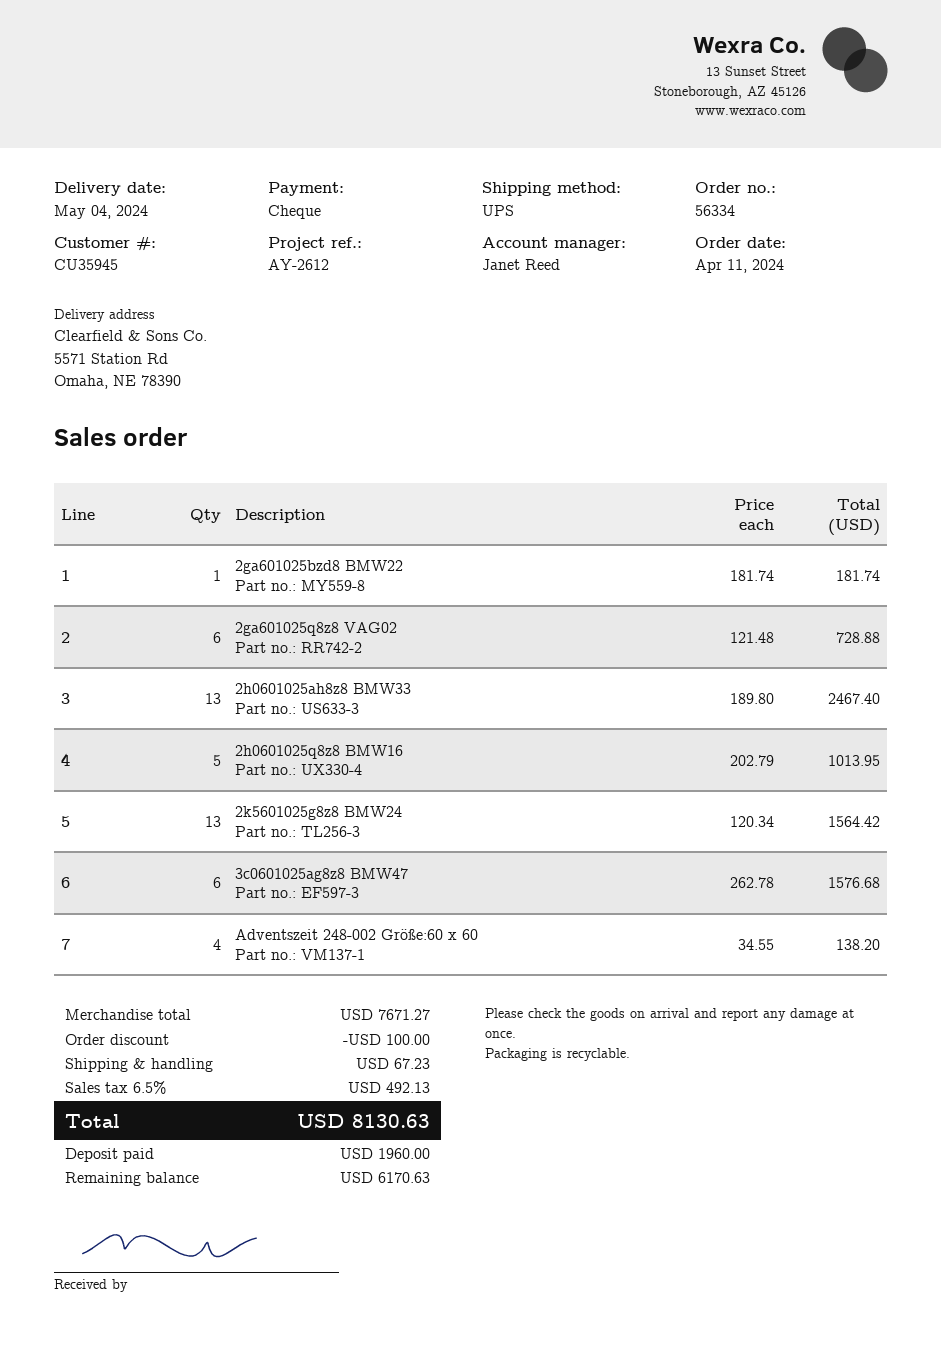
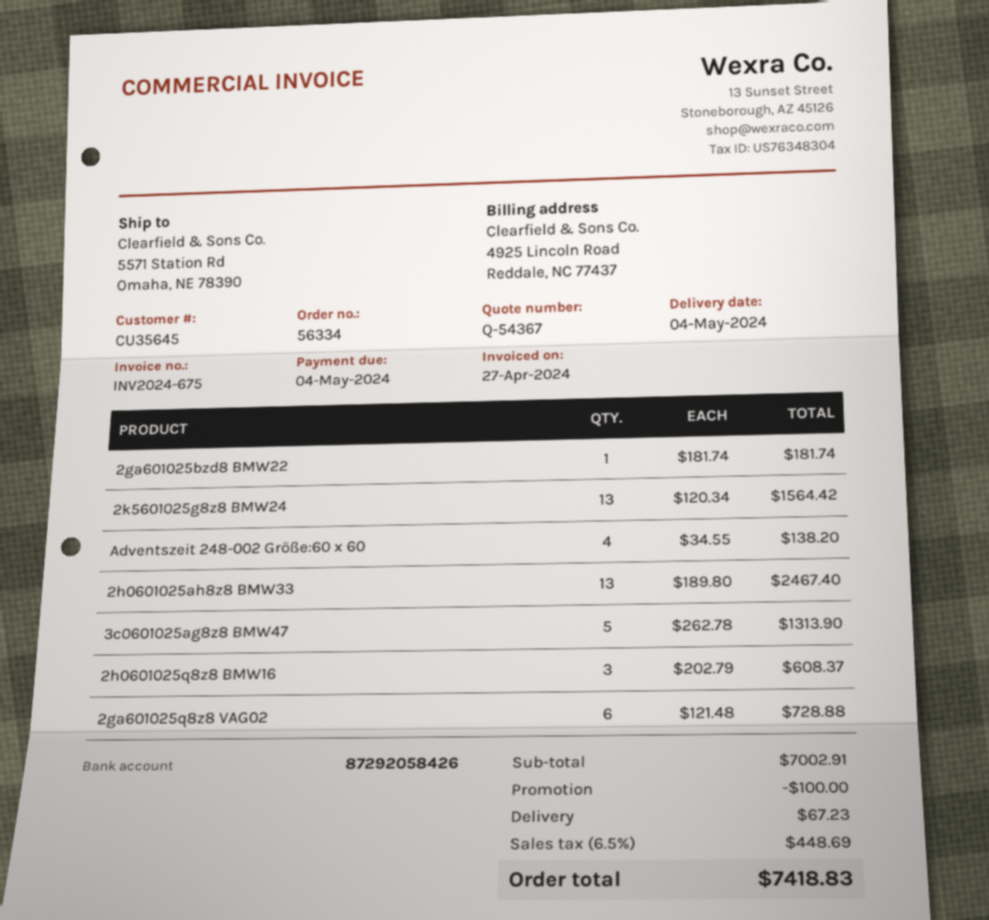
customer number: CU35945 -> CU35645
2h0601025q8z8 BMW16: 5 x 202.79 = 1013.95 -> 3 x 202.79 = 608.37
3c0601025ag8z8 BMW47: 6 x 262.78 = 1576.68 -> 5 x 262.78 = 1313.90
subtotal: 7671.27 -> 7002.91
tax: 6.5% = 492.13 -> 6.5% = 448.69
total: 8130.63 -> 7418.83

